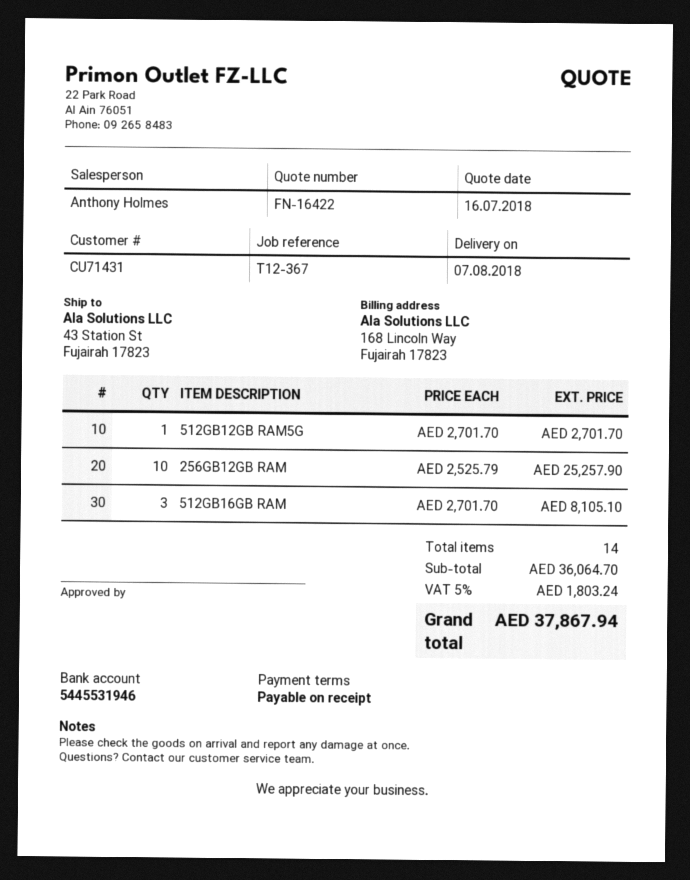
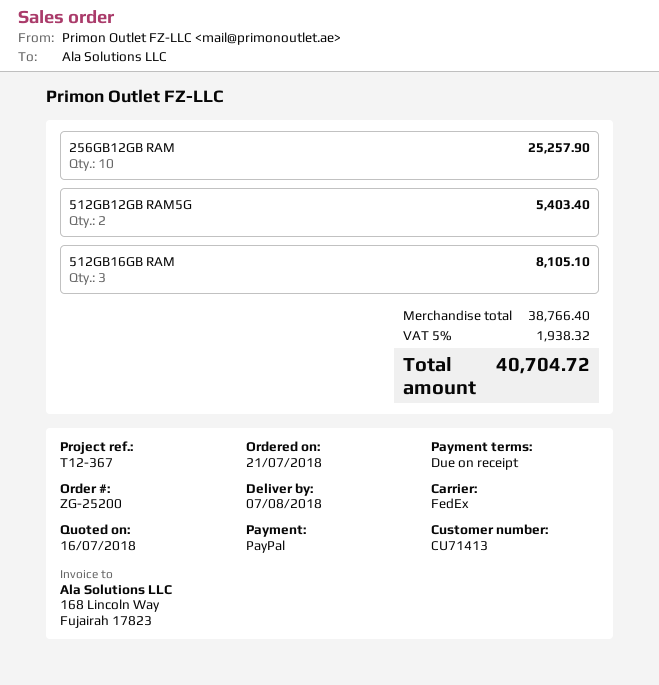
customer number: CU71431 -> CU71413
512GB12GB RAM5G: 1 for 2701.70 -> 2 for 5403.40
subtotal: 36064.70 -> 38766.40
tax: 5% = 1803.24 -> 5% = 1938.32
total: 37867.94 -> 40704.72

